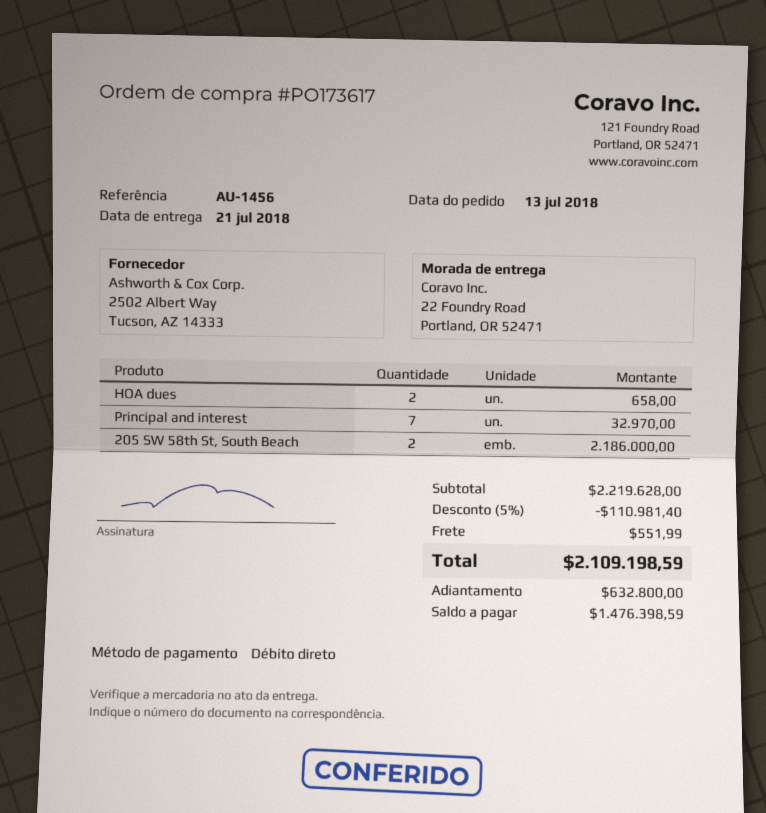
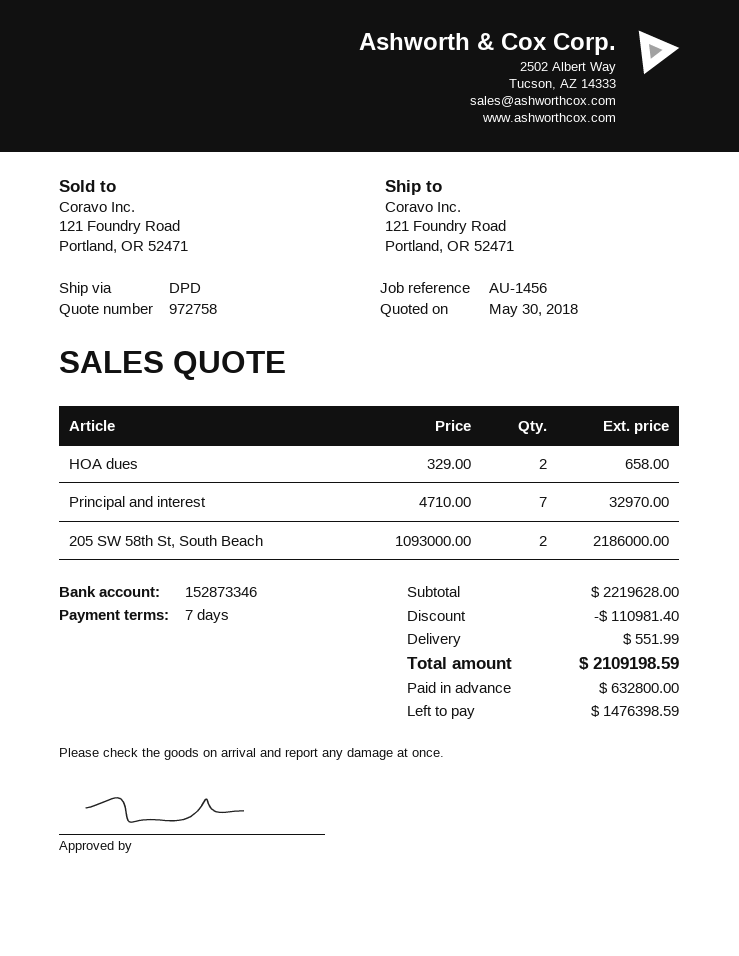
ship to: 22 Foundry Road, Portland, OR 52471 -> 121 Foundry Road, Portland, OR 52471

